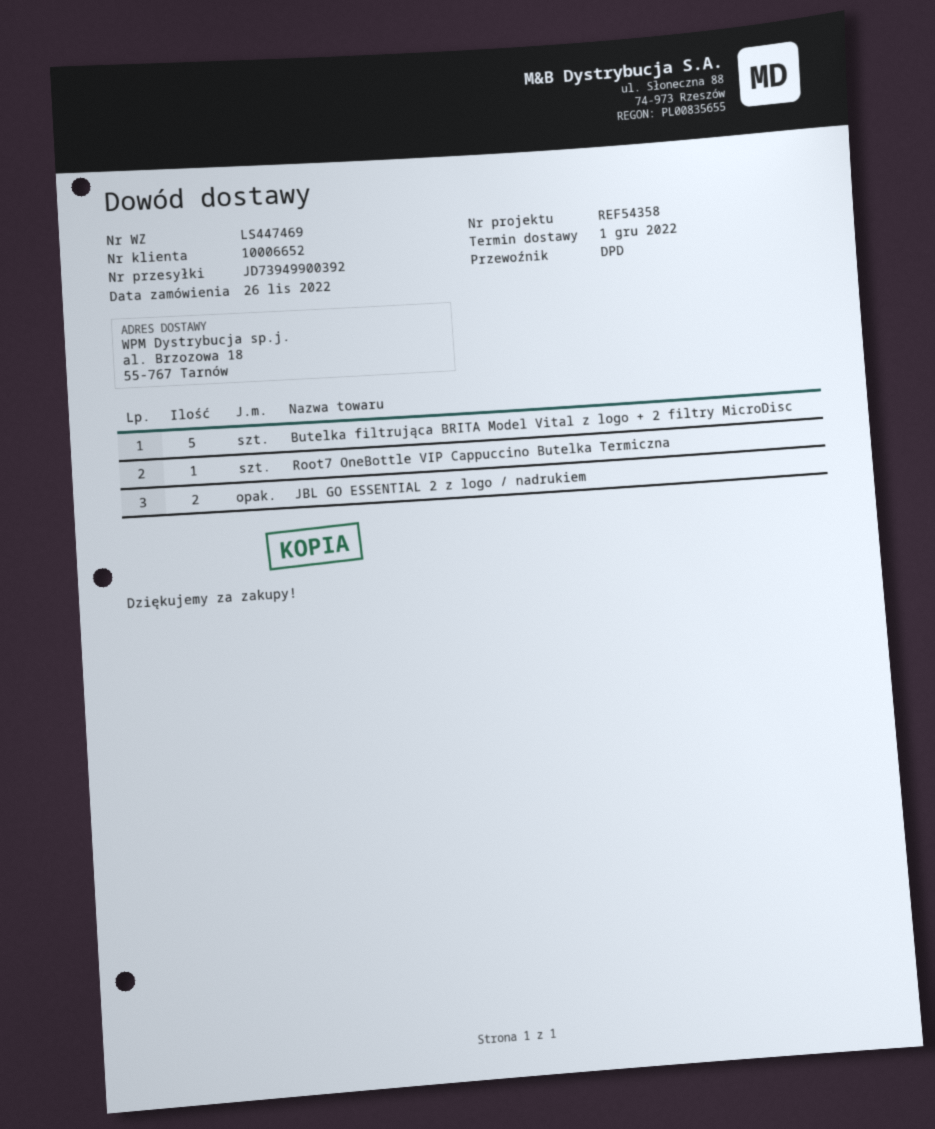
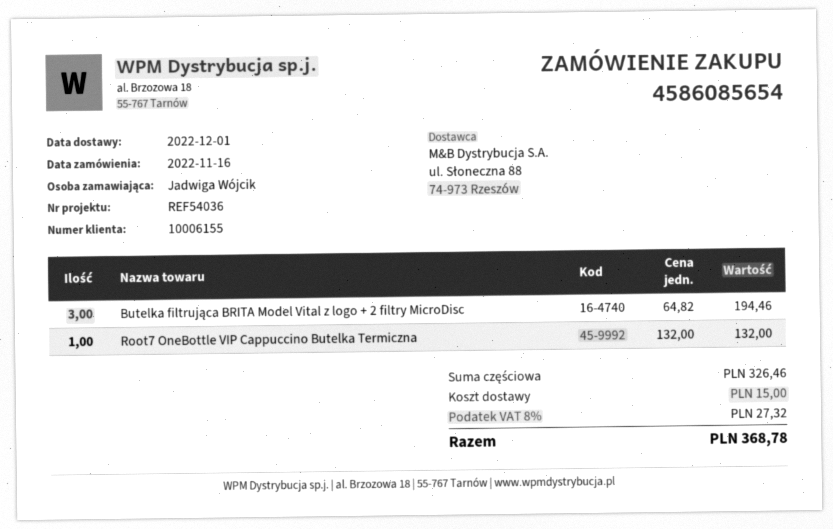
order date: 2022-11-26 -> 2022-11-16
customer number: 10006652 -> 10006155
reference: REF54358 -> REF54036
Butelka filtrująca BRITA Model Vital z logo + 2 filtry MicroDisc: 5 -> 3
JBL GO ESSENTIAL 2 z logo / nadrukiem: 2 -> none

